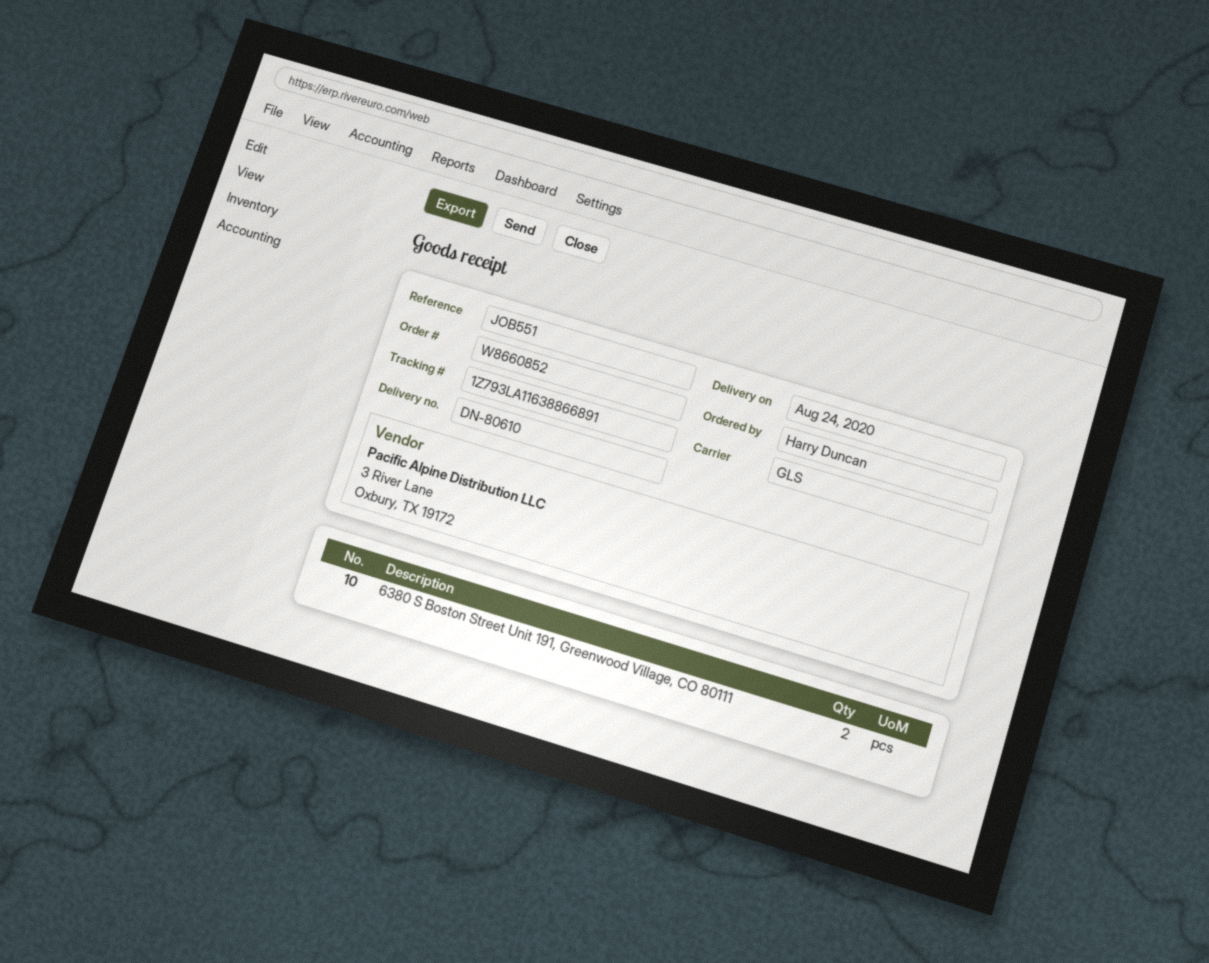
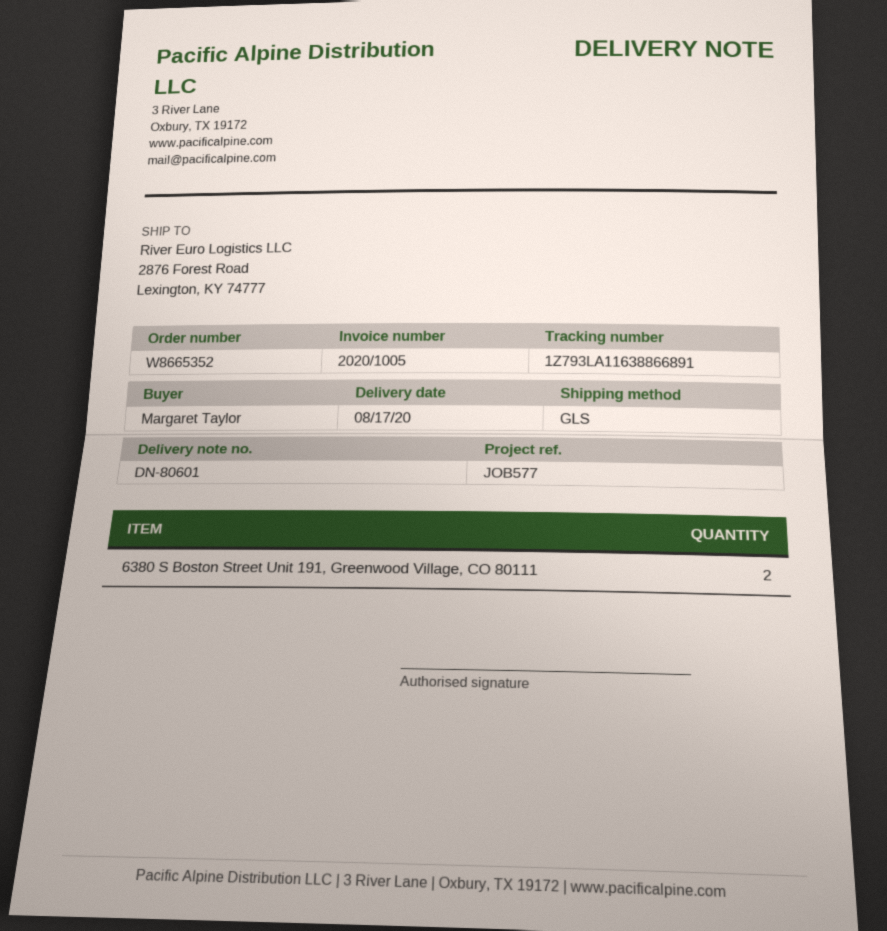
order number: W8660852 -> W8665352
delivery note number: DN-80610 -> DN-80601
delivery date: 2020-08-24 -> 2020-08-17
reference: JOB551 -> JOB577
ordered by: Harry Duncan -> Margaret Taylor

